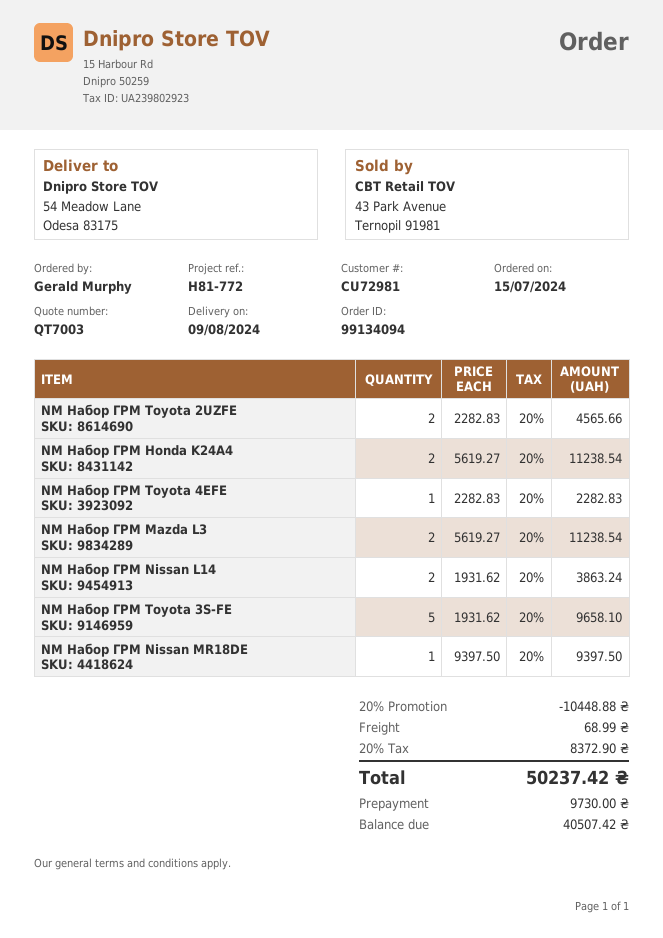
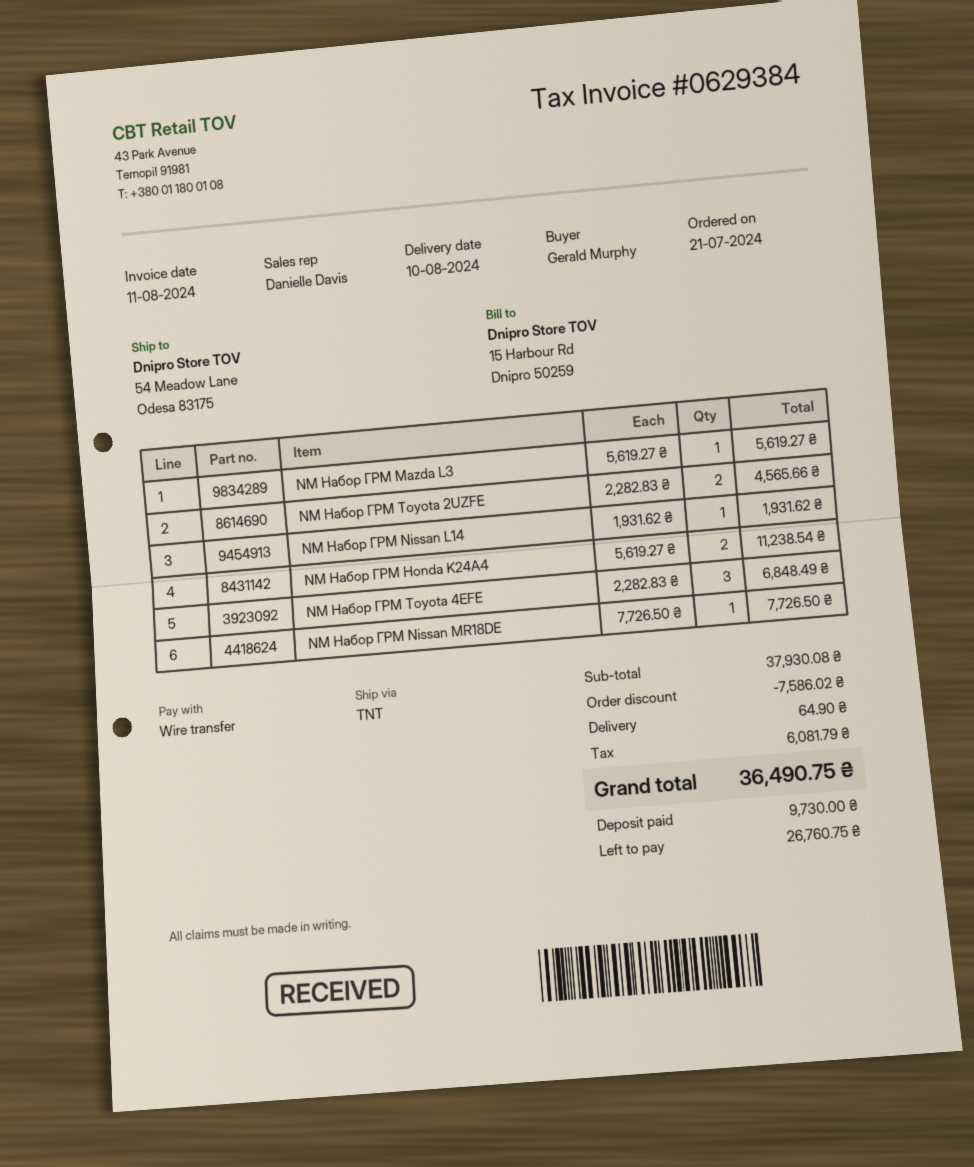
order date: 2024-07-15 -> 2024-07-21
delivery date: 2024-08-09 -> 2024-08-10
NM Набор ГРМ Toyota 4EFE: 1 x 2282.83 = 2282.83 -> 3 x 2282.83 = 6848.49
NM Набор ГРМ Mazda L3: 2 x 5619.27 = 11238.54 -> 1 x 5619.27 = 5619.27
NM Набор ГРМ Nissan L14: 2 x 1931.62 = 3863.24 -> 1 x 1931.62 = 1931.62
NM Набор ГРМ Toyota 3S-FE: 5 x 1931.62 = 9658.10 -> none
NM Набор ГРМ Nissan MR18DE: 1 x 9397.50 = 9397.50 -> 1 x 7726.50 = 7726.50
discount: 10448.88 -> 7586.02
shipping: 68.99 -> 64.90
tax: 8372.90 -> 6081.79
total: 50237.42 -> 36490.75
balance: 40507.42 -> 26760.75

